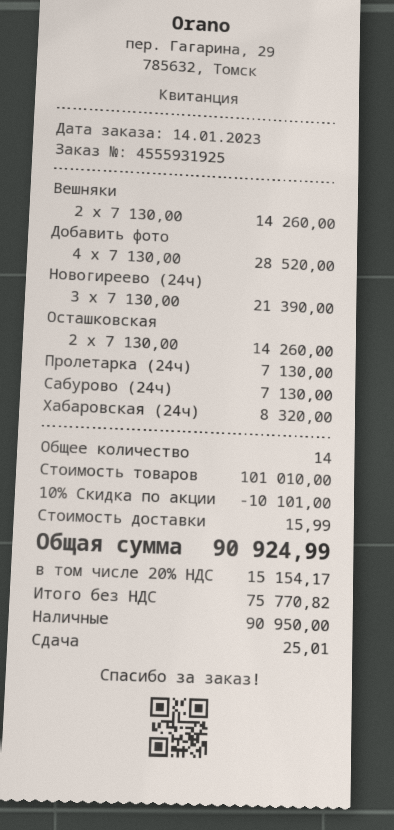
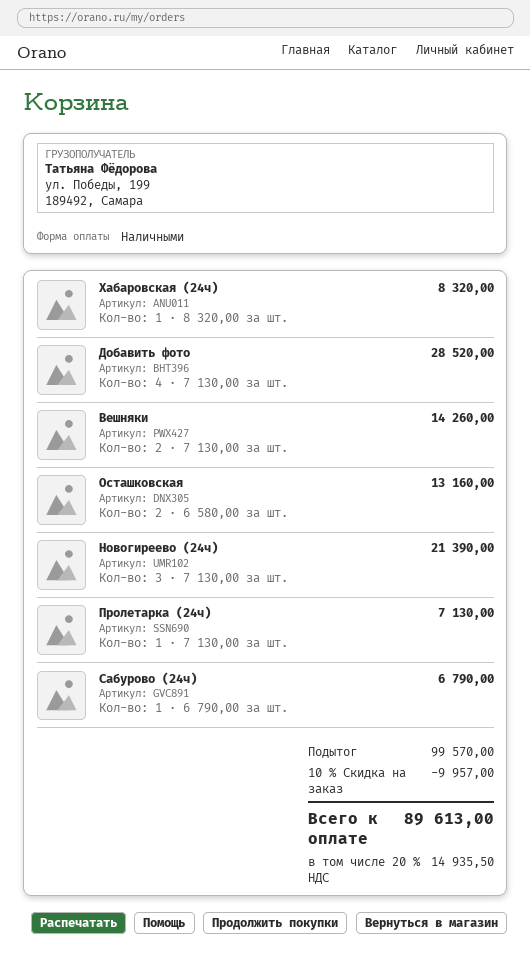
Осташковская: 2 x 7130.00 = 14260.00 -> 2 x 6580.00 = 13160.00
Сабурово (24ч): 1 x 7130.00 = 7130.00 -> 1 x 6790.00 = 6790.00
subtotal: 101010.00 -> 99570.00
discount: 10% = 10101.00 -> 10% = 9957.00
shipping: 15.99 -> none
tax: 20% = 15154.17 -> 20% = 14935.50
total: 90924.99 -> 89613.00

